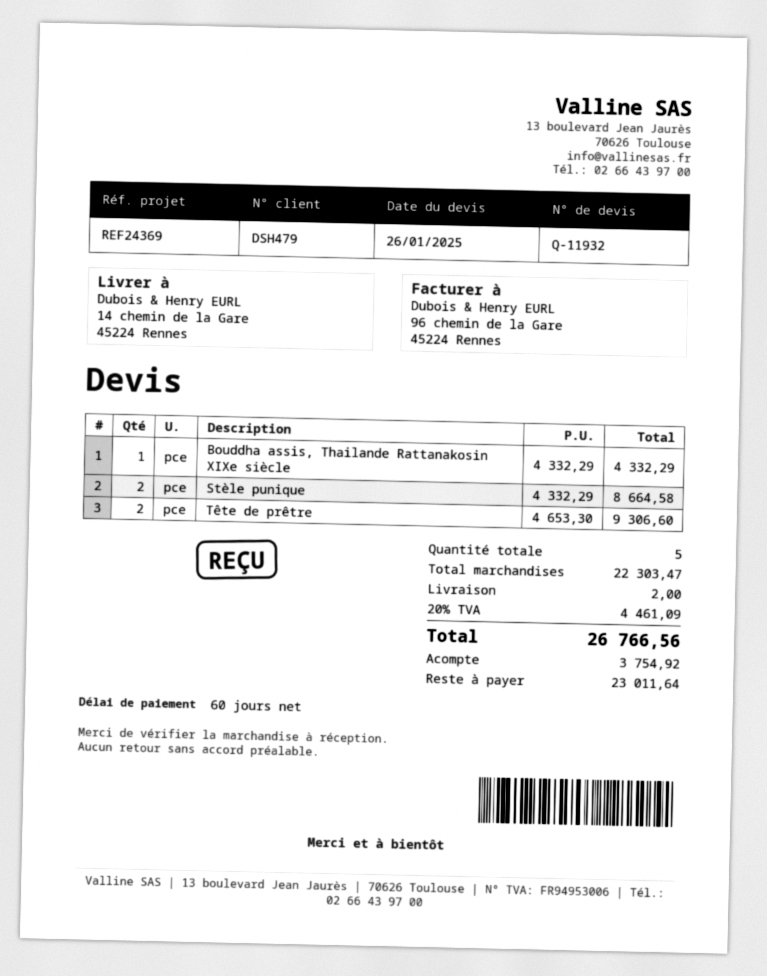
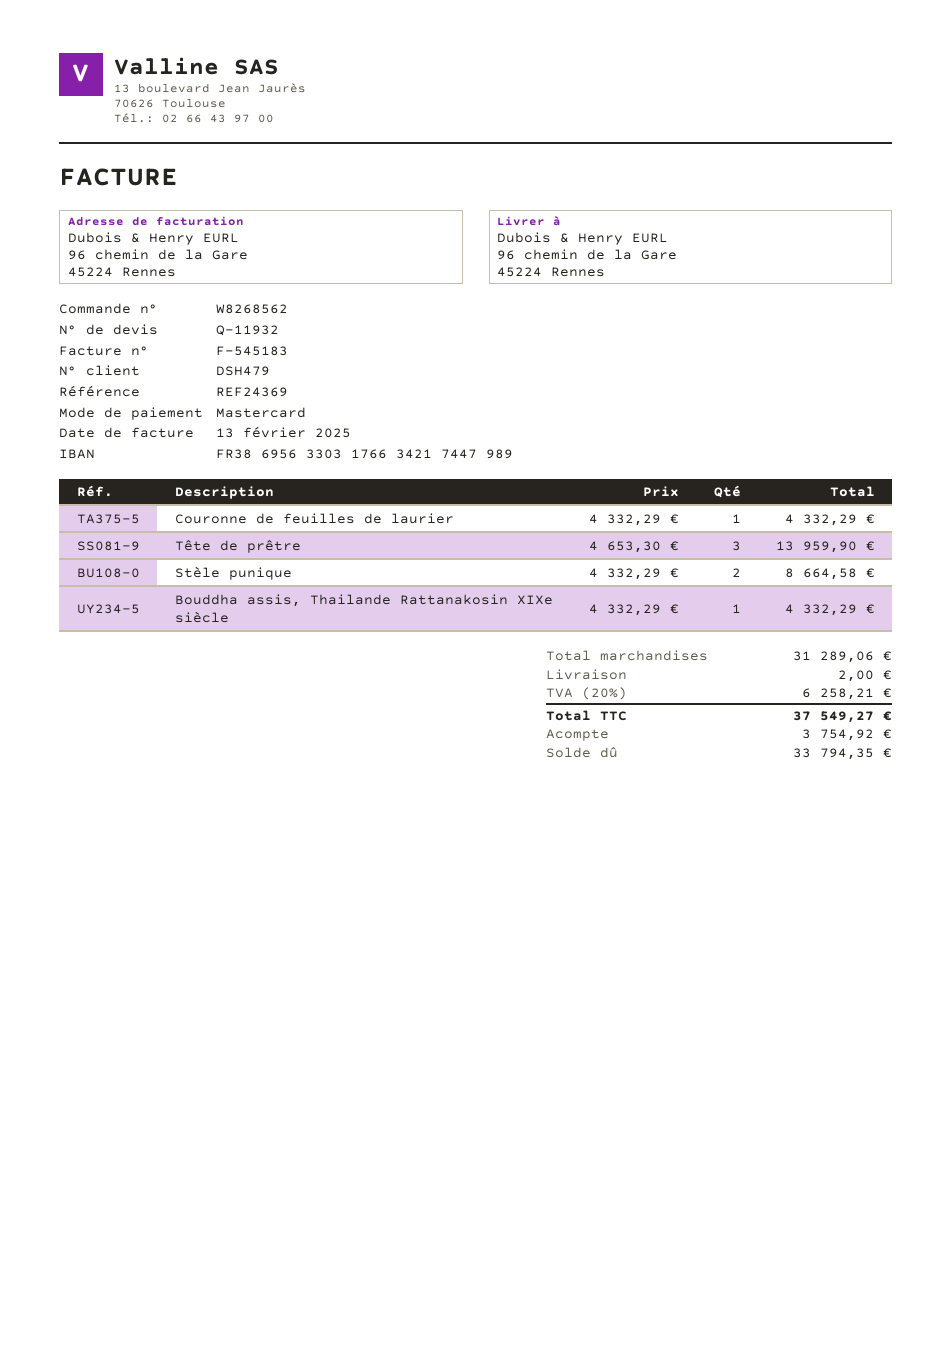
ship to: 14 chemin de la Gare, 45224 Rennes -> 96 chemin de la Gare, 45224 Rennes
Tête de prêtre: 2 x 4653.30 = 9306.60 -> 3 x 4653.30 = 13959.90
Couronne de feuilles de laurier: none -> 1 x 4332.29 = 4332.29
subtotal: 22303.47 -> 31289.06
tax: 20% = 4461.09 -> 20% = 6258.21
total: 26766.56 -> 37549.27
balance: 23011.64 -> 33794.35

